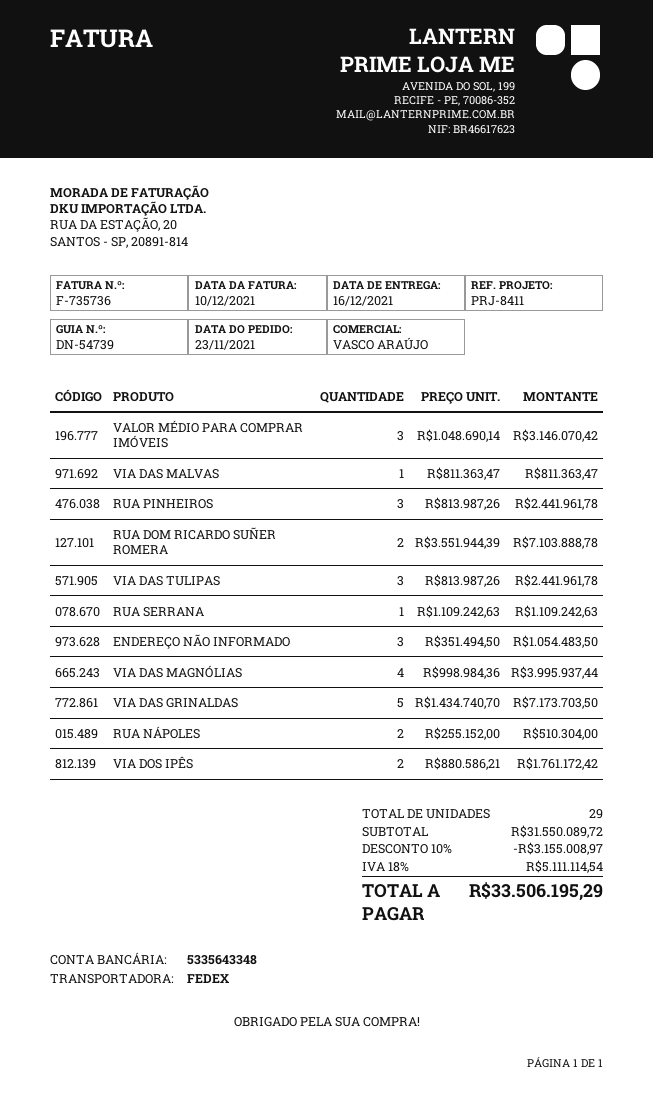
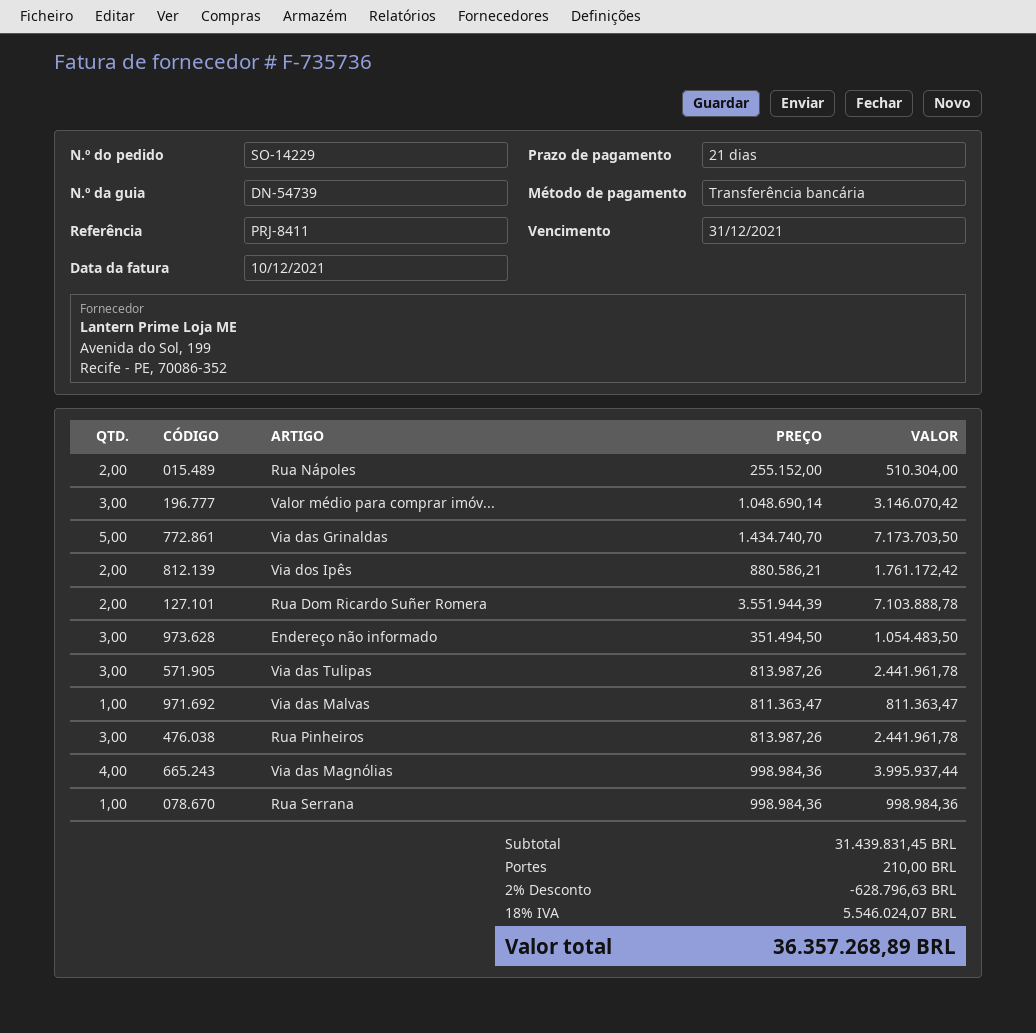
RUA SERRANA: 1 x 1109242.63 = 1109242.63 -> 1 x 998984.36 = 998984.36
subtotal: 31550089.72 -> 31439831.45
discount: 10% = 3155008.97 -> 2% = 628796.63
shipping: none -> 210.00
tax: 18% = 5111114.54 -> 18% = 5546024.07
total: 33506195.29 -> 36357268.89

